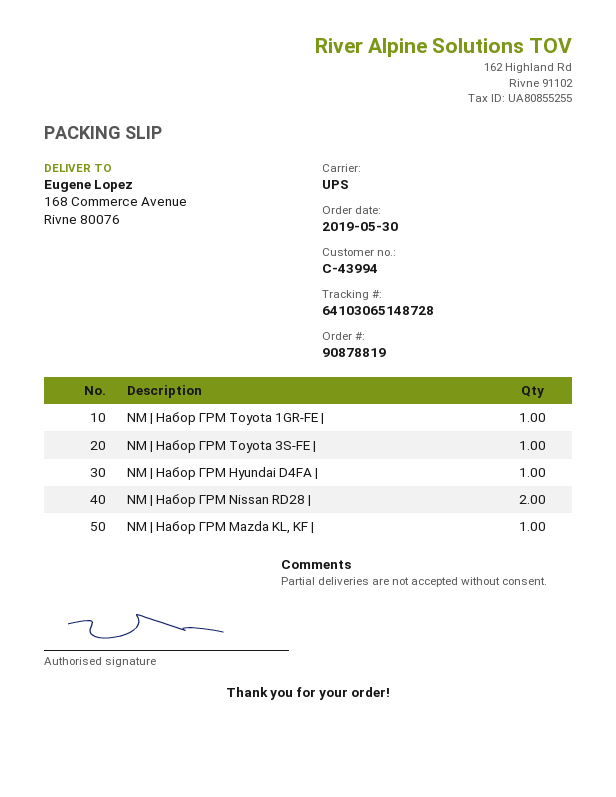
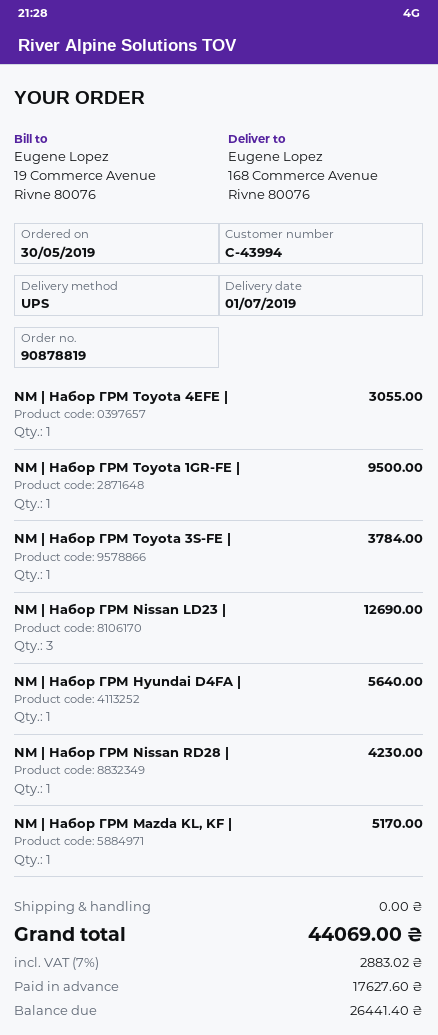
NM | Набор ГРМ Nissan RD28 |: 2 -> 1
NM | Набор ГРМ Toyota 4EFE |: none -> 1
NM | Набор ГРМ Nissan LD23 |: none -> 3

